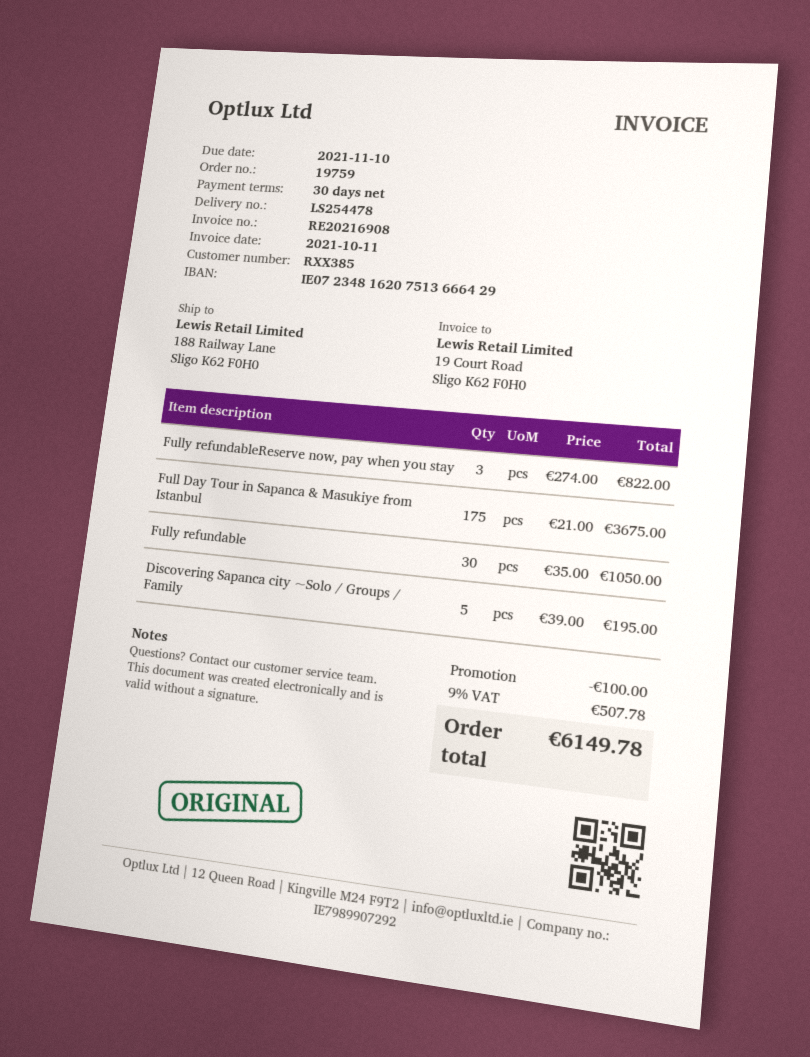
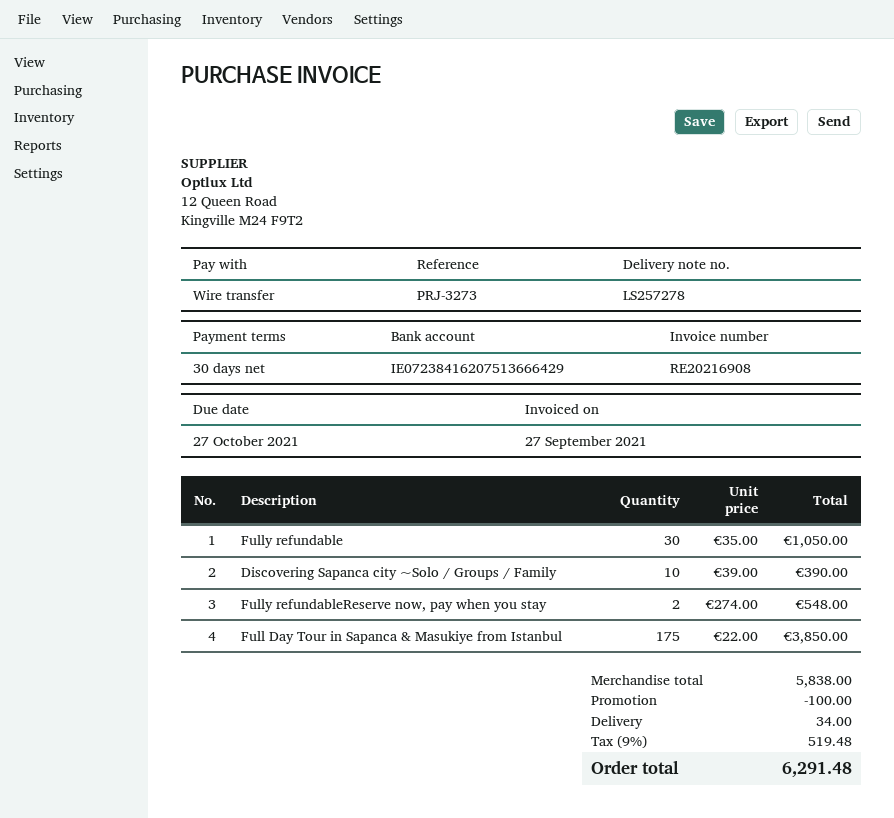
delivery note number: LS254478 -> LS257278
invoice date: 2021-10-11 -> 2021-09-27
due date: 2021-11-10 -> 2021-10-27
bank account: IE07234816207513666429 -> IE07238416207513666429
Fully refundableReserve now, pay when you stay: 3 x 274.00 = 822.00 -> 2 x 274.00 = 548.00
Full Day Tour in Sapanca & Masukiye from Istanbul: 175 x 21.00 = 3675.00 -> 175 x 22.00 = 3850.00
Discovering Sapanca city ~Solo / Groups / Family: 5 x 39.00 = 195.00 -> 10 x 39.00 = 390.00
shipping: none -> 34.00
tax: 9% = 507.78 -> 9% = 519.48
total: 6149.78 -> 6291.48

